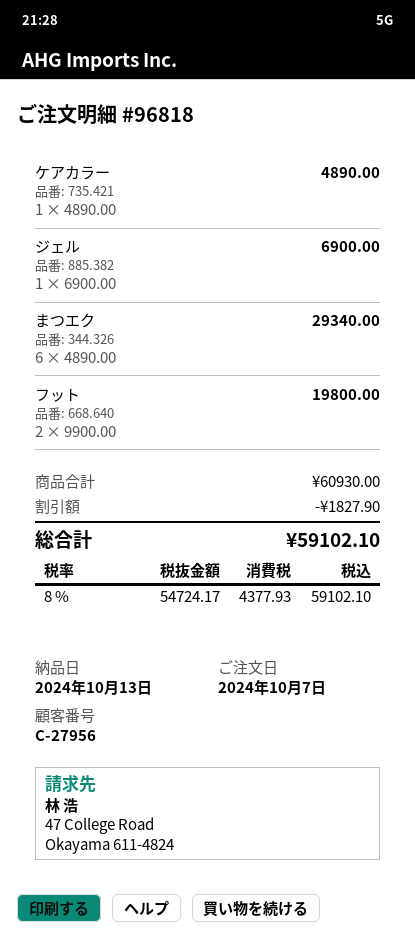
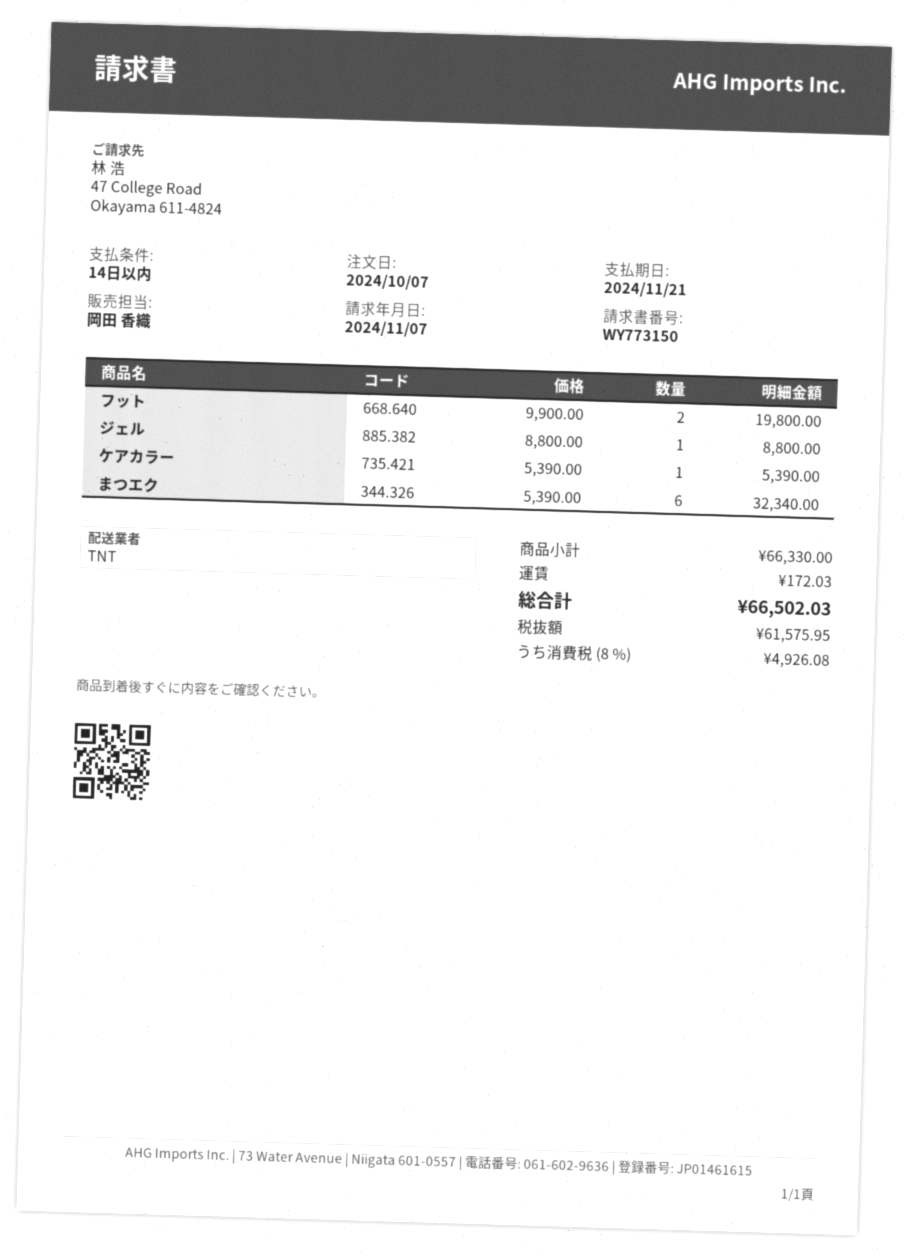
ケアカラー: 1 x 4890.00 = 4890.00 -> 1 x 5390.00 = 5390.00
ジェル: 1 x 6900.00 = 6900.00 -> 1 x 8800.00 = 8800.00
まつエク: 6 x 4890.00 = 29340.00 -> 6 x 5390.00 = 32340.00
subtotal: 60930.00 -> 66330.00
discount: 1827.90 -> none
shipping: none -> 172.03
net: 54724.17 -> 61575.95
tax: 8% = 4377.93 -> 8% = 4926.08
total: 59102.10 -> 66502.03

